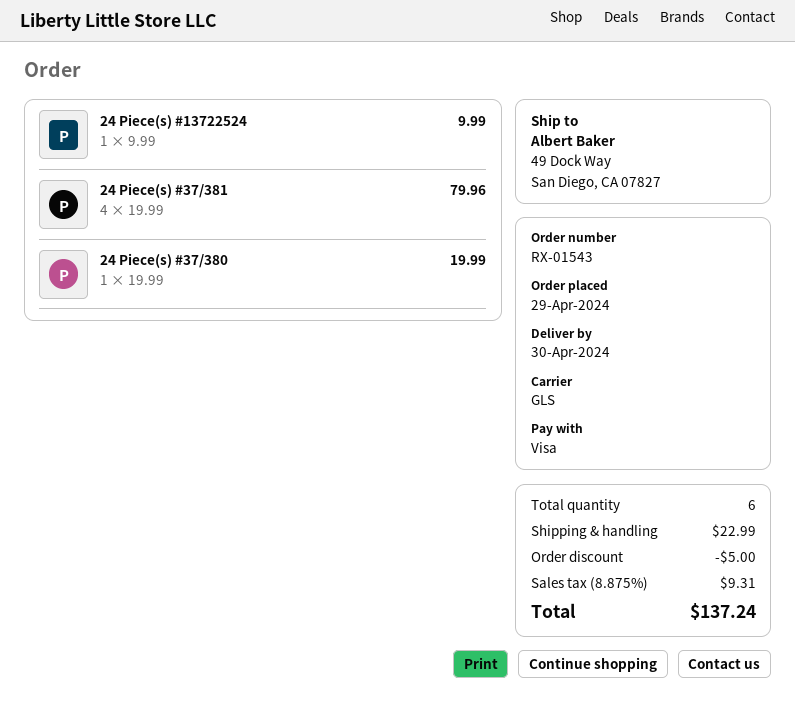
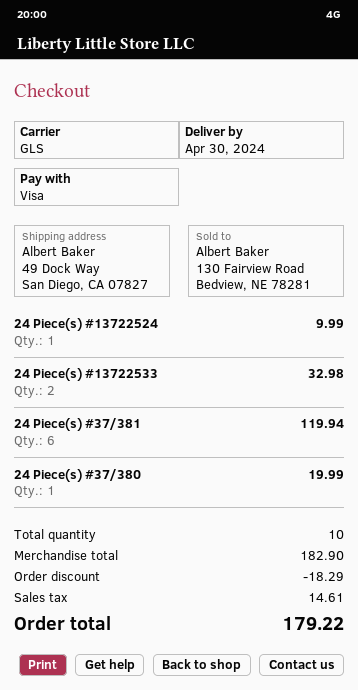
24 Piece(s) #37/381: 4 for 79.96 -> 6 for 119.94
24 Piece(s) #13722533: none -> 2 for 32.98
total quantity: 6 -> 10
discount: 5.00 -> 18.29
shipping: 22.99 -> none
tax: 9.31 -> 14.61
total: 137.24 -> 179.22

